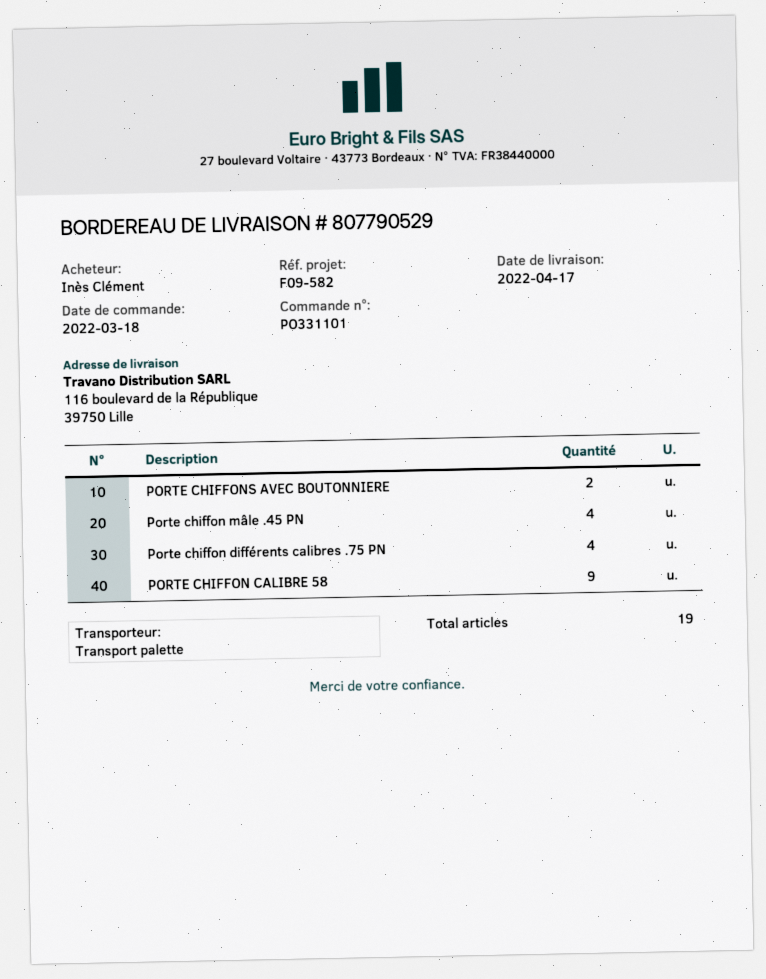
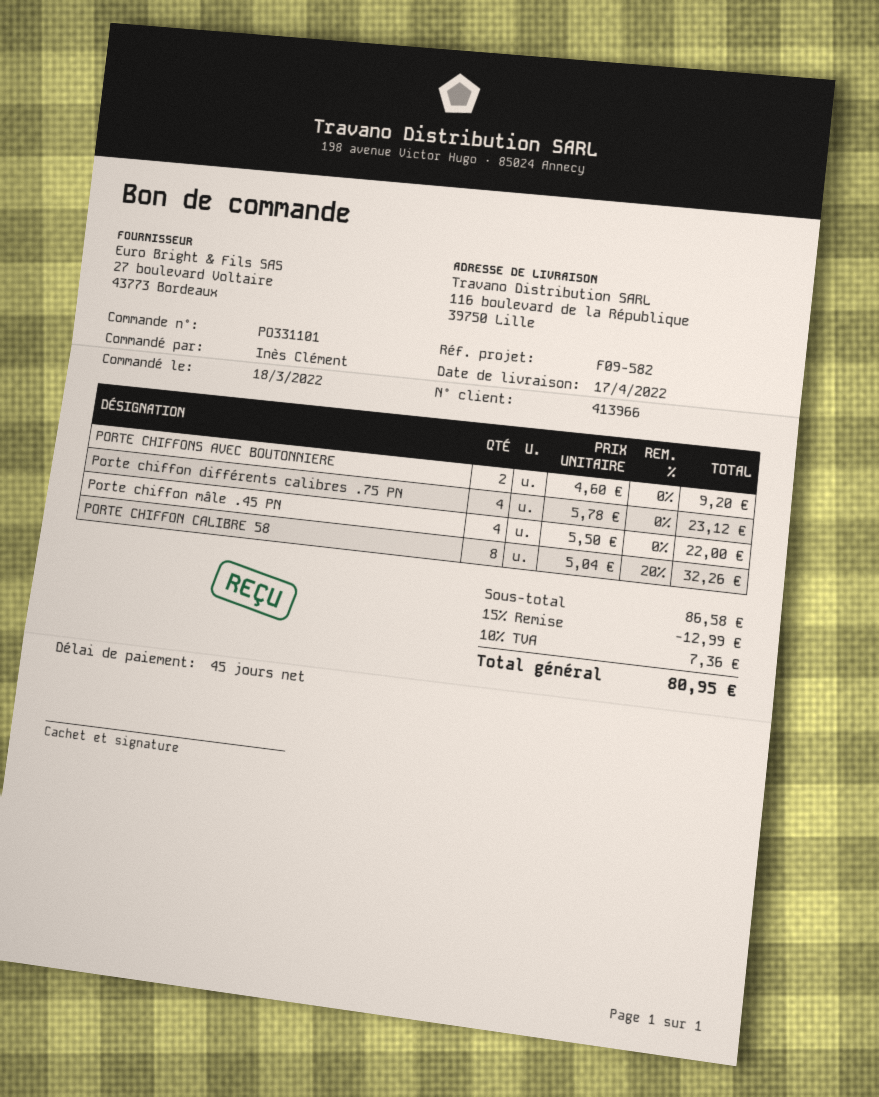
PORTE CHIFFON CALIBRE 58: 9 -> 8

